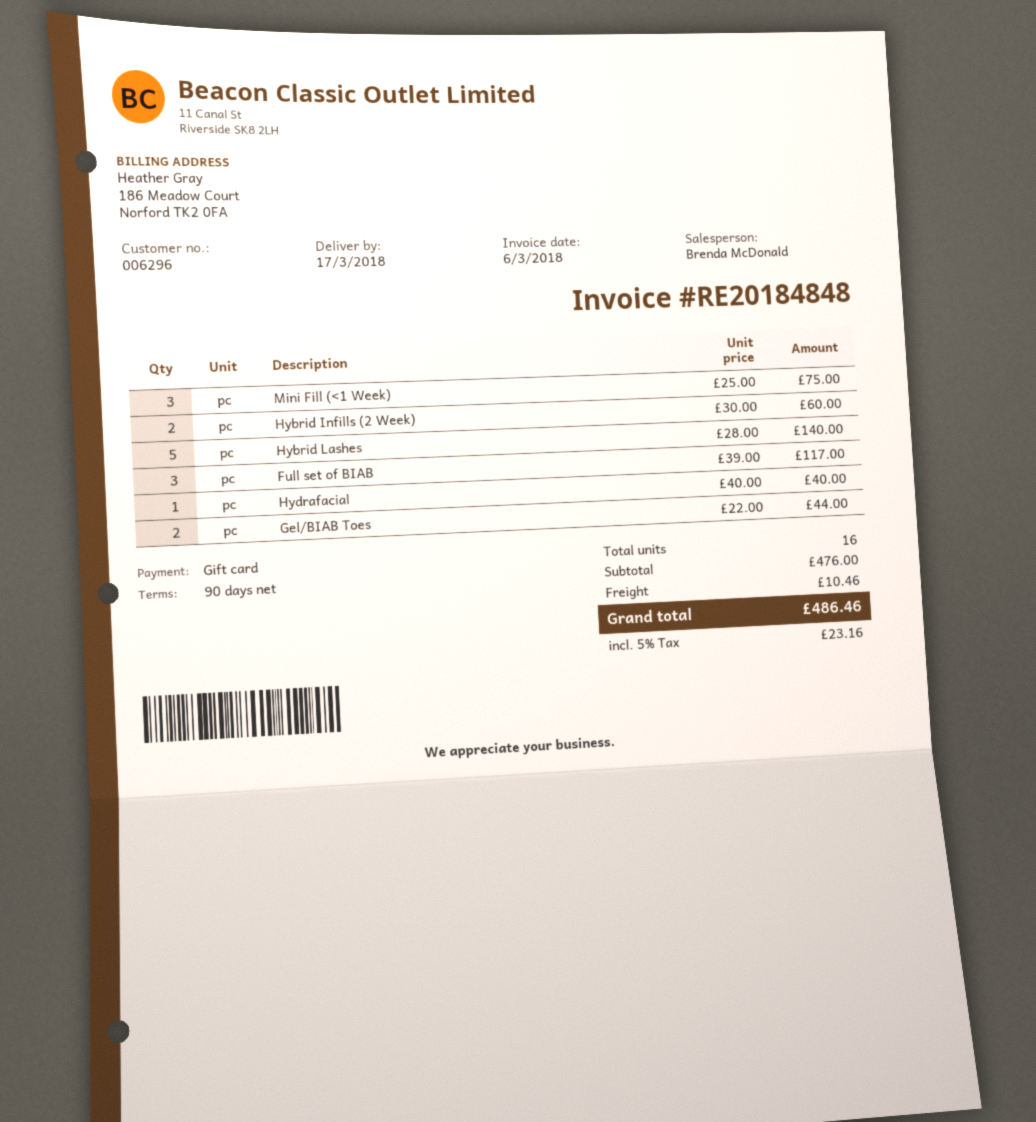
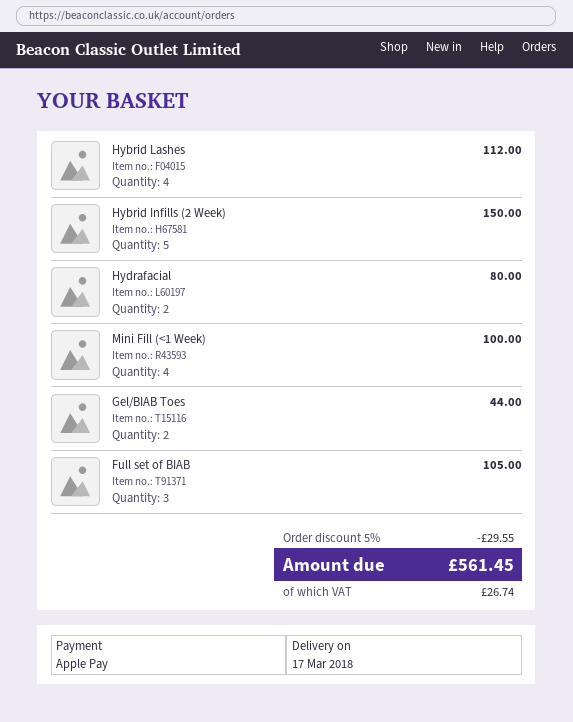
payment method: gift card -> Apple Pay
Mini Fill (<1 Week): 3 for 75.00 -> 4 for 100.00
Hybrid Infills (2 Week): 2 for 60.00 -> 5 for 150.00
Hybrid Lashes: 5 for 140.00 -> 4 for 112.00
Full set of BIAB: 3 for 117.00 -> 3 for 105.00
Hydrafacial: 1 for 40.00 -> 2 for 80.00
discount: none -> 5% = 29.55
shipping: 10.46 -> none
tax: 23.16 -> 26.74
total: 486.46 -> 561.45

